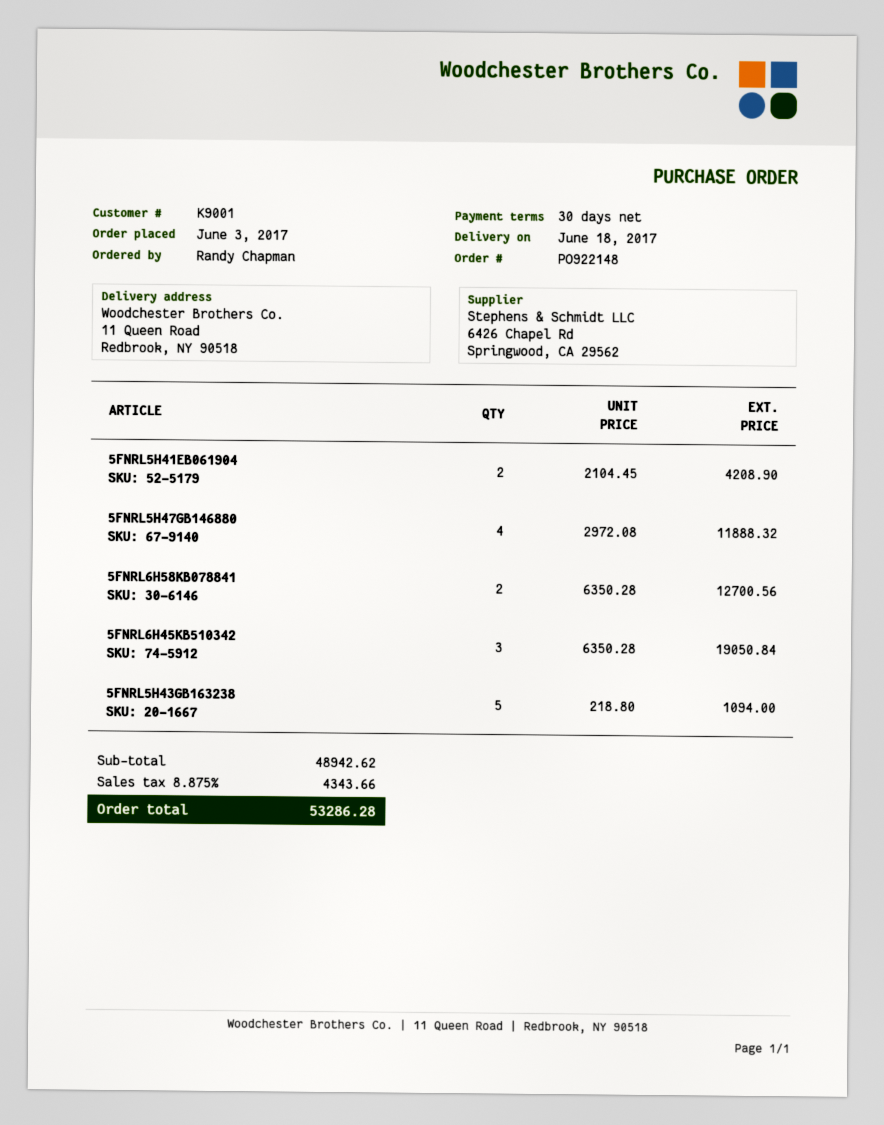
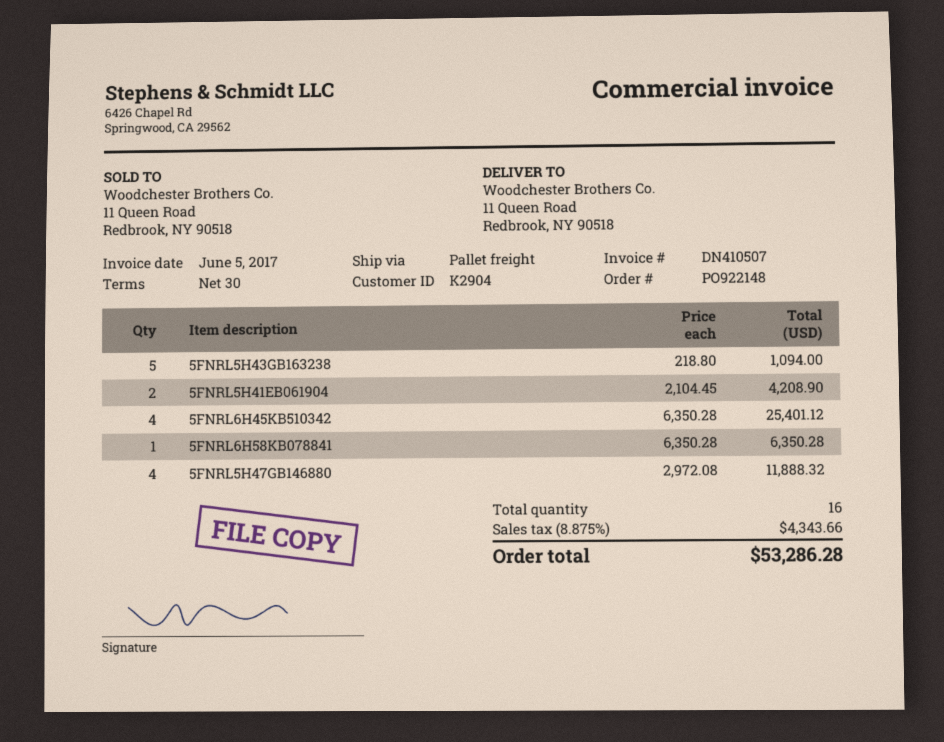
customer number: K9001 -> K2904
5FNRL6H58KB078841: 2 x 6350.28 = 12700.56 -> 1 x 6350.28 = 6350.28
5FNRL6H45KB510342: 3 x 6350.28 = 19050.84 -> 4 x 6350.28 = 25401.12

